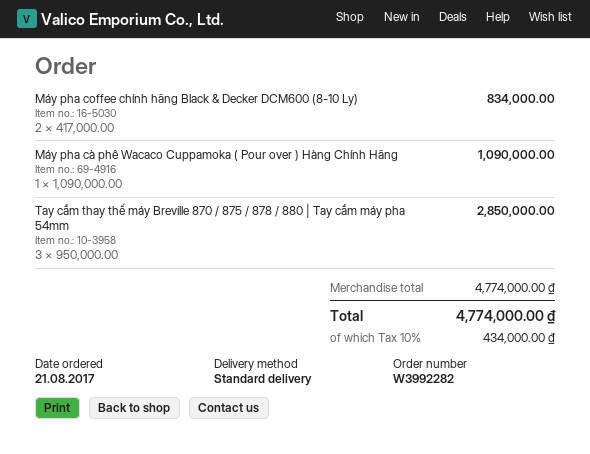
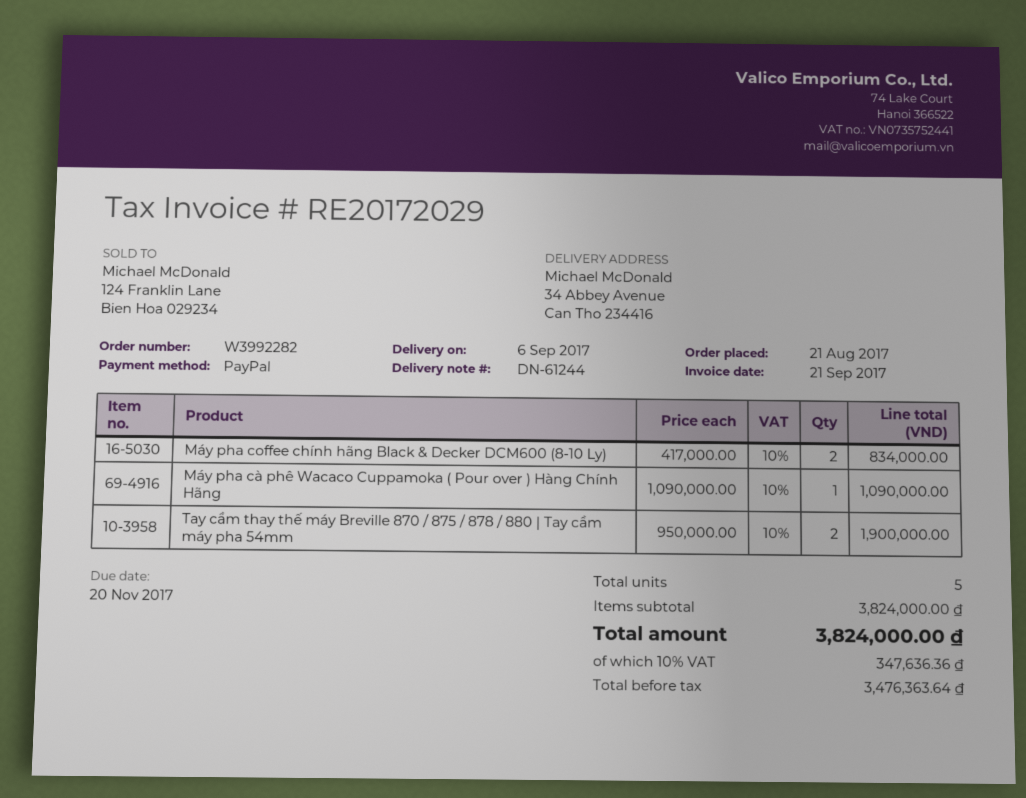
Tay cầm thay thế máy Breville 870 / 875 / 878 / 880 | Tay cầm máy pha 54mm: 3 x 950000.00 = 2850000.00 -> 2 x 950000.00 = 1900000.00
subtotal: 4774000.00 -> 3824000.00
tax: 10% = 434000.00 -> 10% = 347636.36
total: 4774000.00 -> 3824000.00

